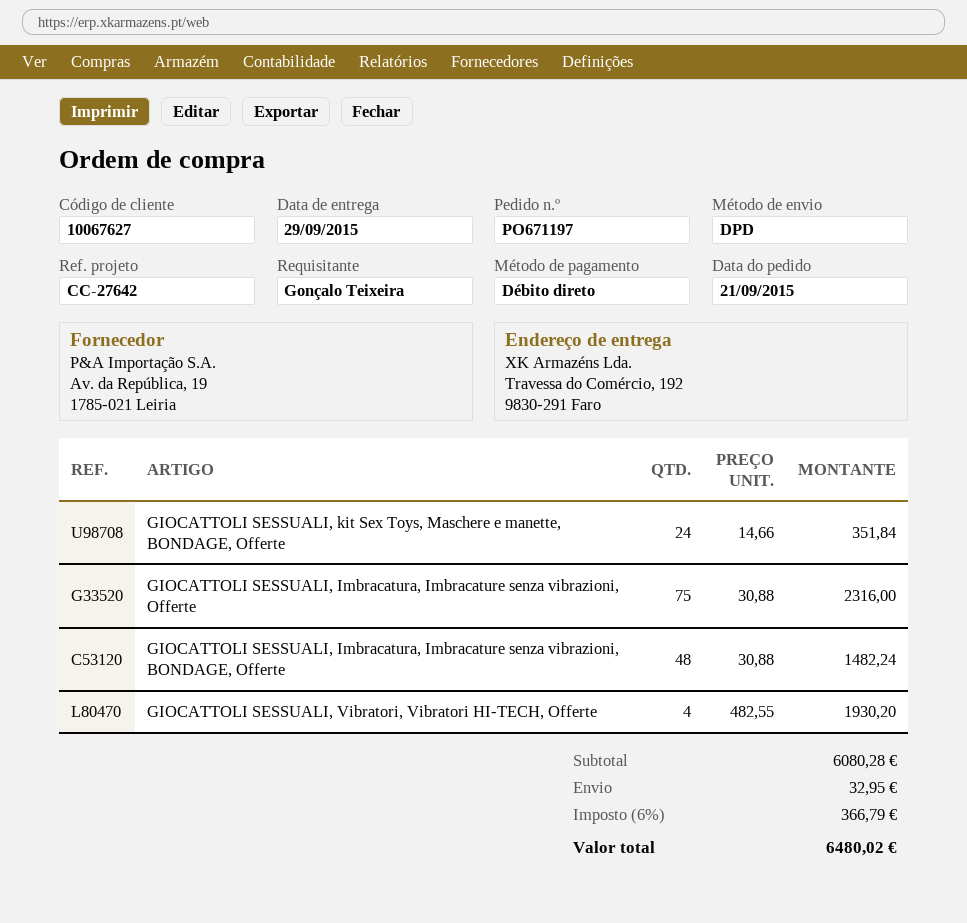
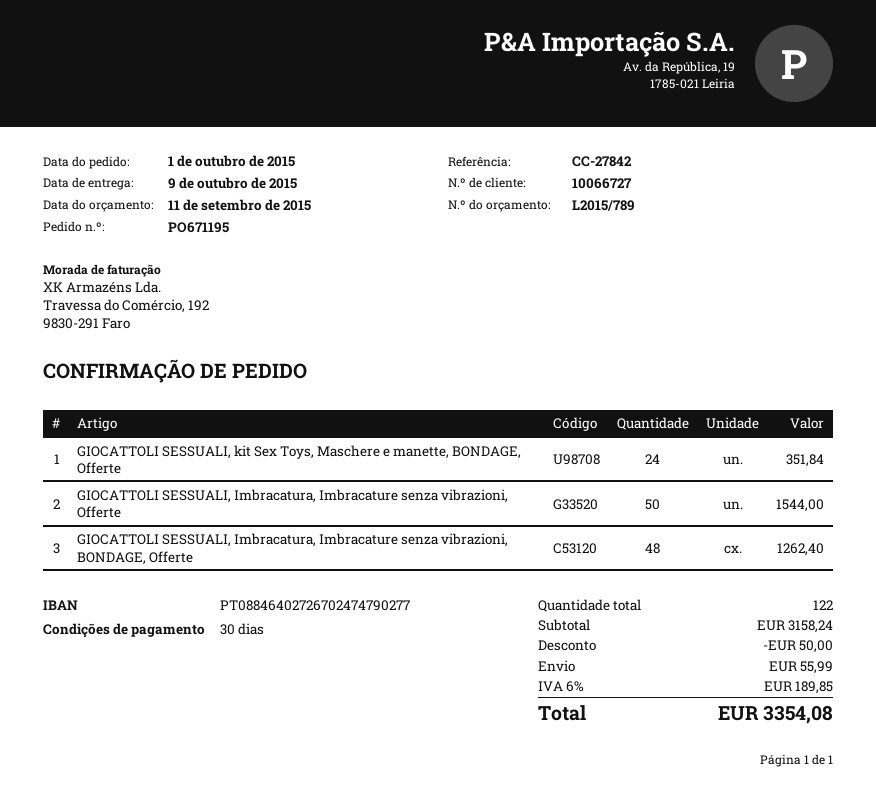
order number: PO671197 -> PO671195
order date: 2015-09-21 -> 2015-10-01
delivery date: 2015-09-29 -> 2015-10-09
customer number: 10067627 -> 10066727
reference: CC-27642 -> CC-27842
GIOCATTOLI SESSUALI, Imbracatura, Imbracature senza vibrazioni, Offerte: 75 for 2316.00 -> 50 for 1544.00
GIOCATTOLI SESSUALI, Imbracatura, Imbracature senza vibrazioni, BONDAGE, Offerte: 48 for 1482.24 -> 48 for 1262.40
GIOCATTOLI SESSUALI, Vibratori, Vibratori HI-TECH, Offerte: 4 for 1930.20 -> none
subtotal: 6080.28 -> 3158.24
discount: none -> 50.00
shipping: 32.95 -> 55.99
tax: 6% = 366.79 -> 6% = 189.85
total: 6480.02 -> 3354.08

